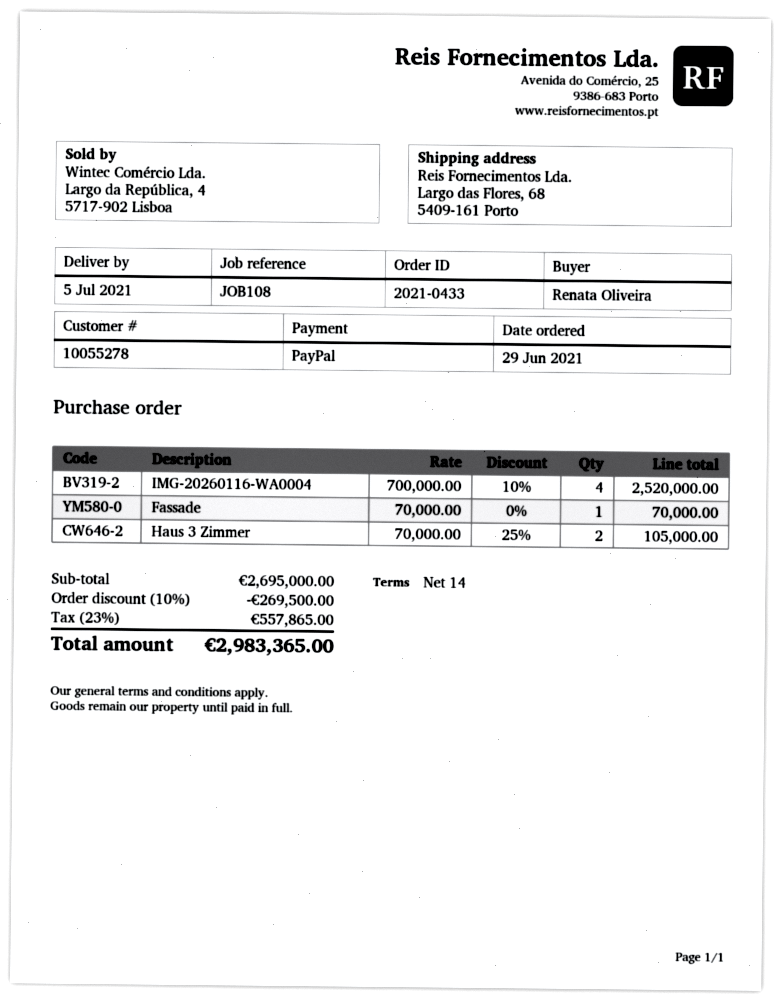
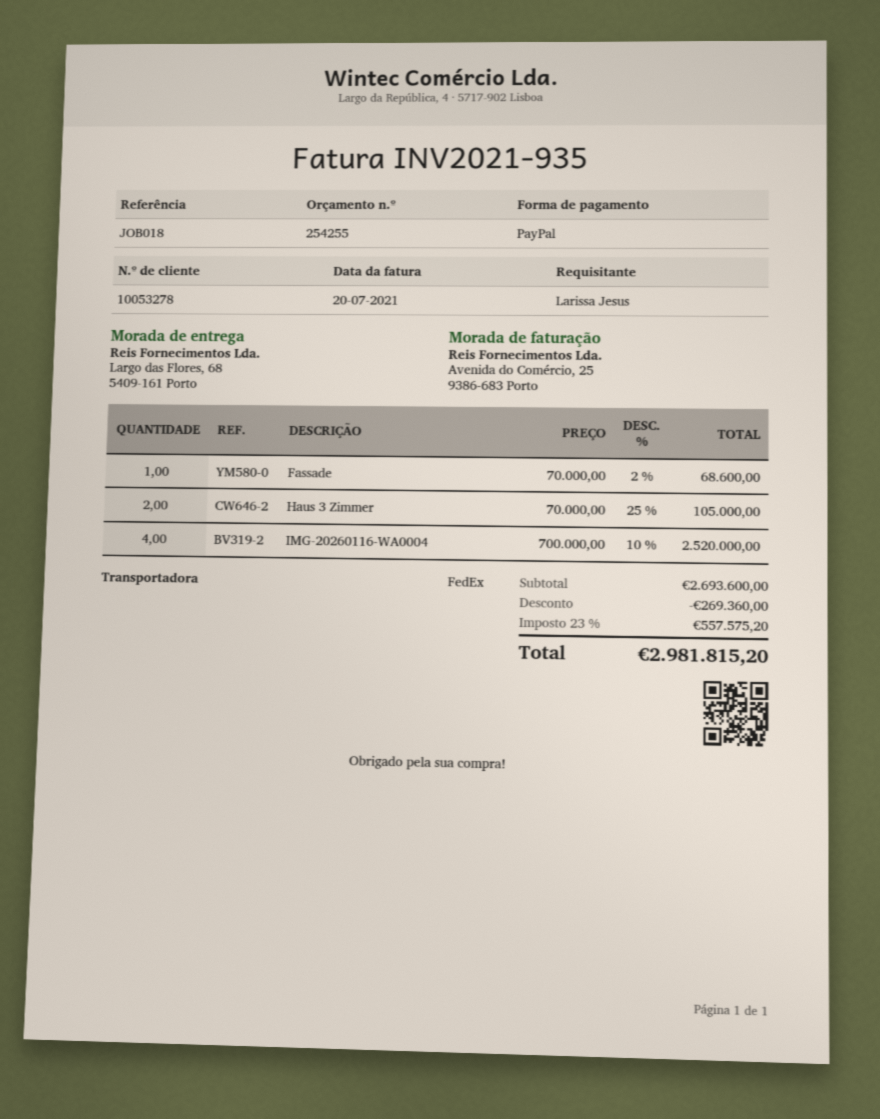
customer number: 10055278 -> 10053278
reference: JOB108 -> JOB018
ordered by: Renata Oliveira -> Larissa Jesus
Fassade: 1 x 70000.00 = 70000.00 -> 1 x 70000.00 - 2% = 68600.00
subtotal: 2695000.00 -> 2693600.00
discount: 269500.00 -> 269360.00
tax: 23% = 557865.00 -> 23% = 557575.20
total: 2983365.00 -> 2981815.20

